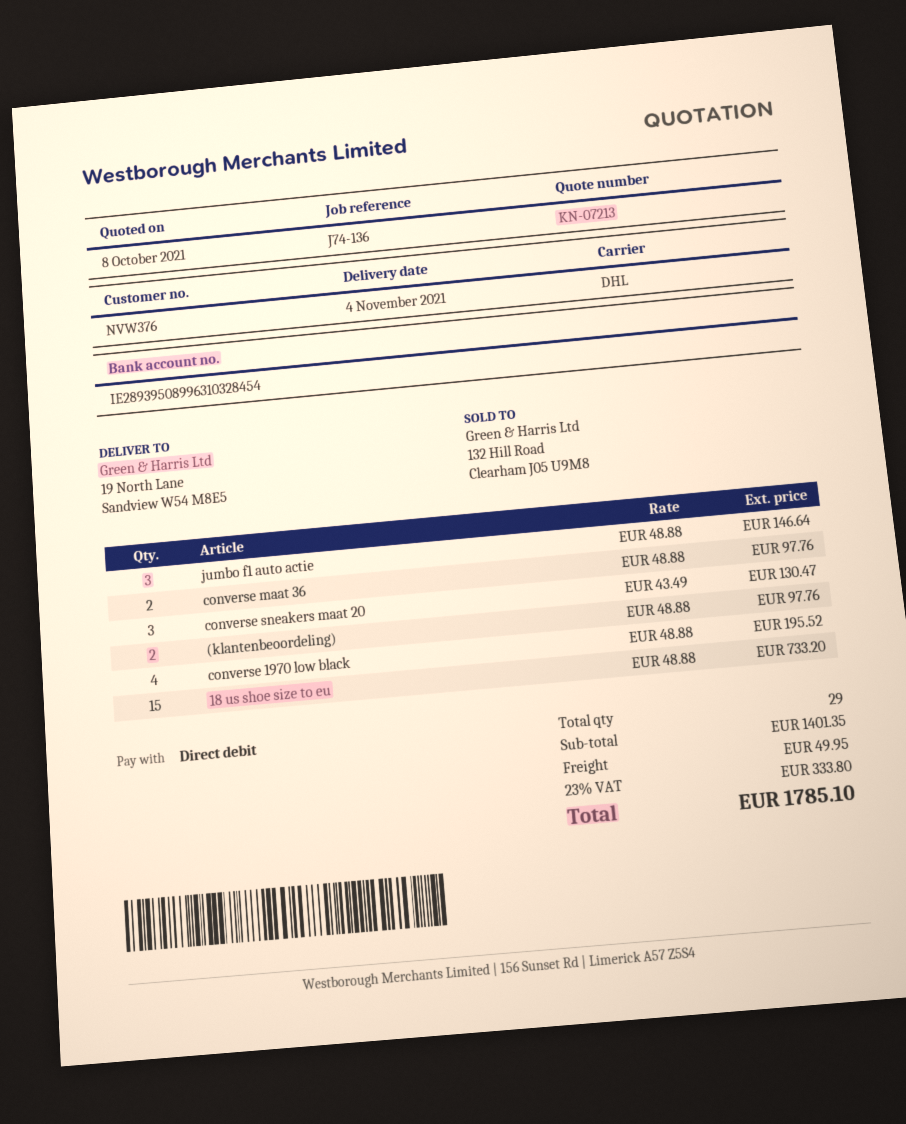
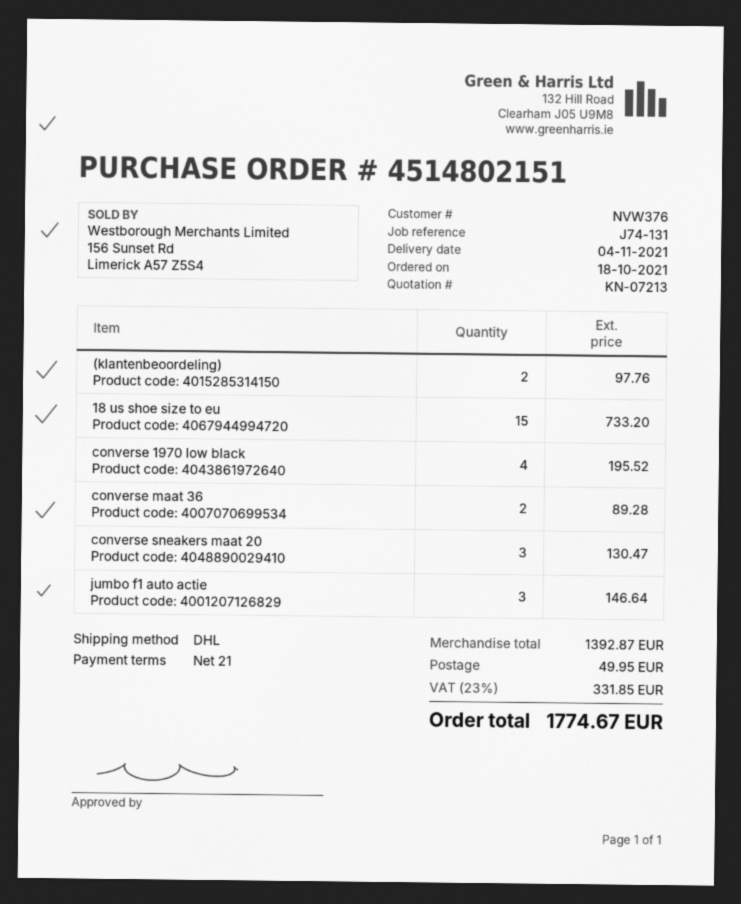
reference: J74-136 -> J74-131
converse maat 36: 2 for 97.76 -> 2 for 89.28
subtotal: 1401.35 -> 1392.87
tax: 23% = 333.80 -> 23% = 331.85
total: 1785.10 -> 1774.67

